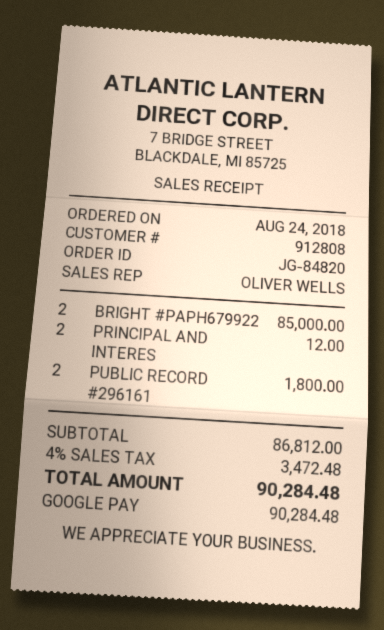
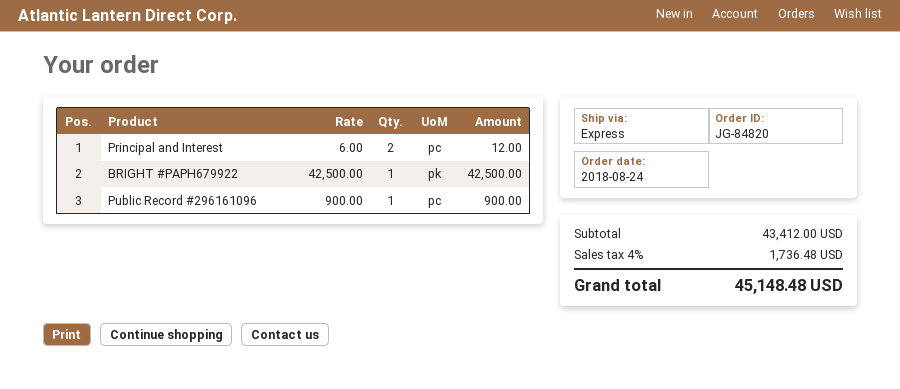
BRIGHT #PAPH679922: 2 for 85000.00 -> 1 for 42500.00
PUBLIC RECORD #296161: 2 for 1800.00 -> 1 for 900.00
subtotal: 86812.00 -> 43412.00
tax: 4% = 3472.48 -> 4% = 1736.48
total: 90284.48 -> 45148.48

